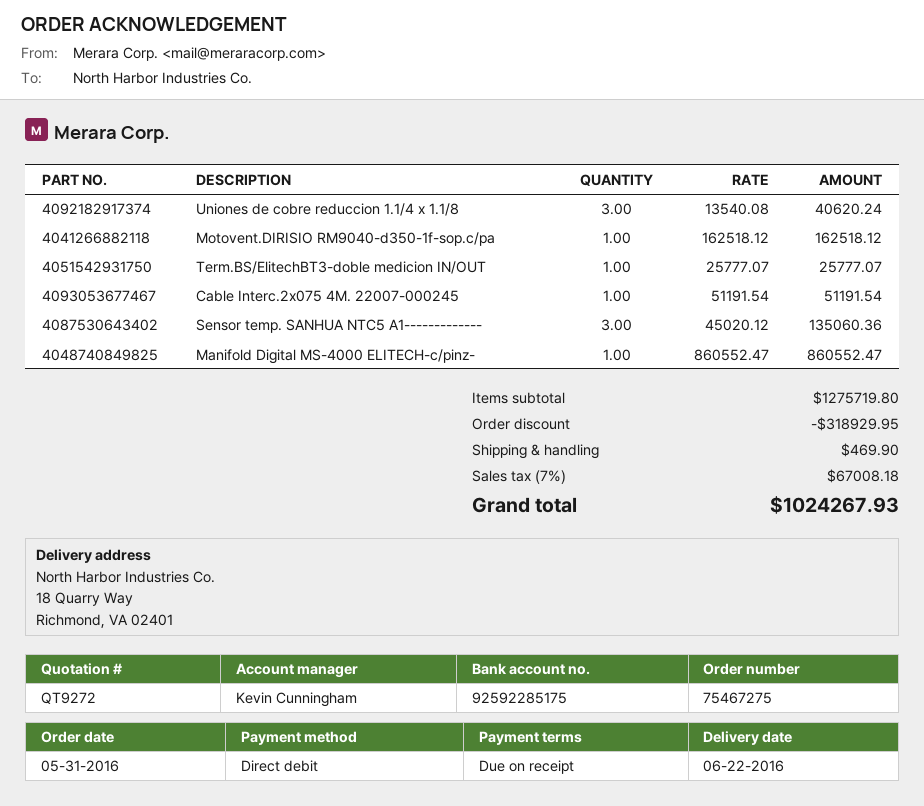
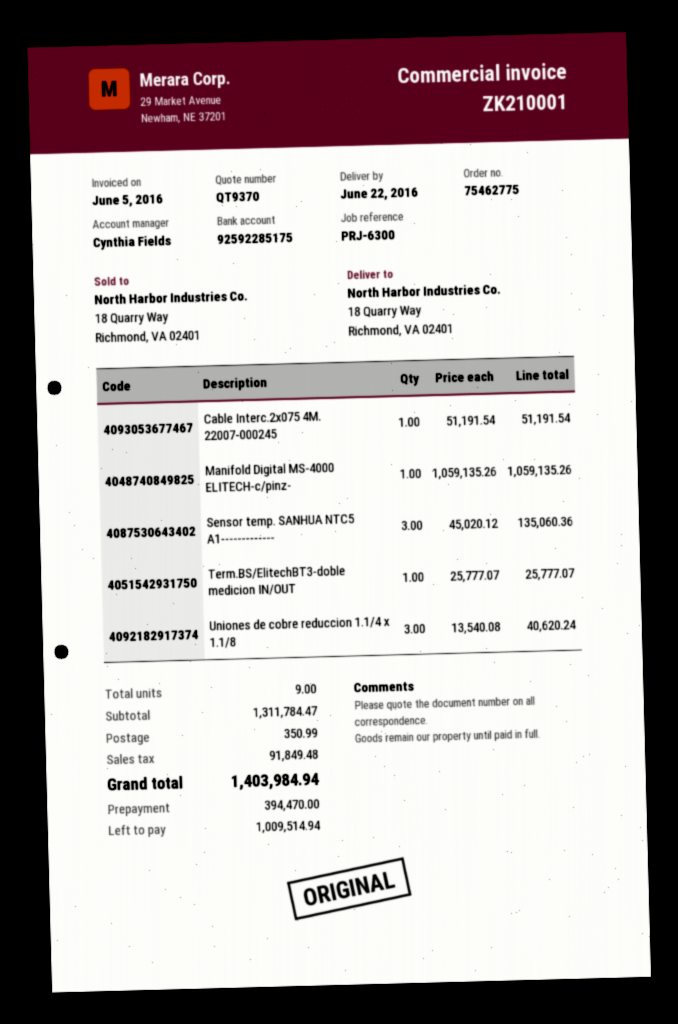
quote number: QT9272 -> QT9370
order number: 75467275 -> 75462775
sales rep: Kevin Cunningham -> Cynthia Fields
Motovent.DIRISIO RM9040-d350-1f-sop.c/pa: 1 x 162518.12 = 162518.12 -> none
Manifold Digital MS-4000 ELITECH-c/pinz-: 1 x 860552.47 = 860552.47 -> 1 x 1059135.26 = 1059135.26
subtotal: 1275719.80 -> 1311784.47
discount: 318929.95 -> none
shipping: 469.90 -> 350.99
tax: 67008.18 -> 91849.48
total: 1024267.93 -> 1403984.94

